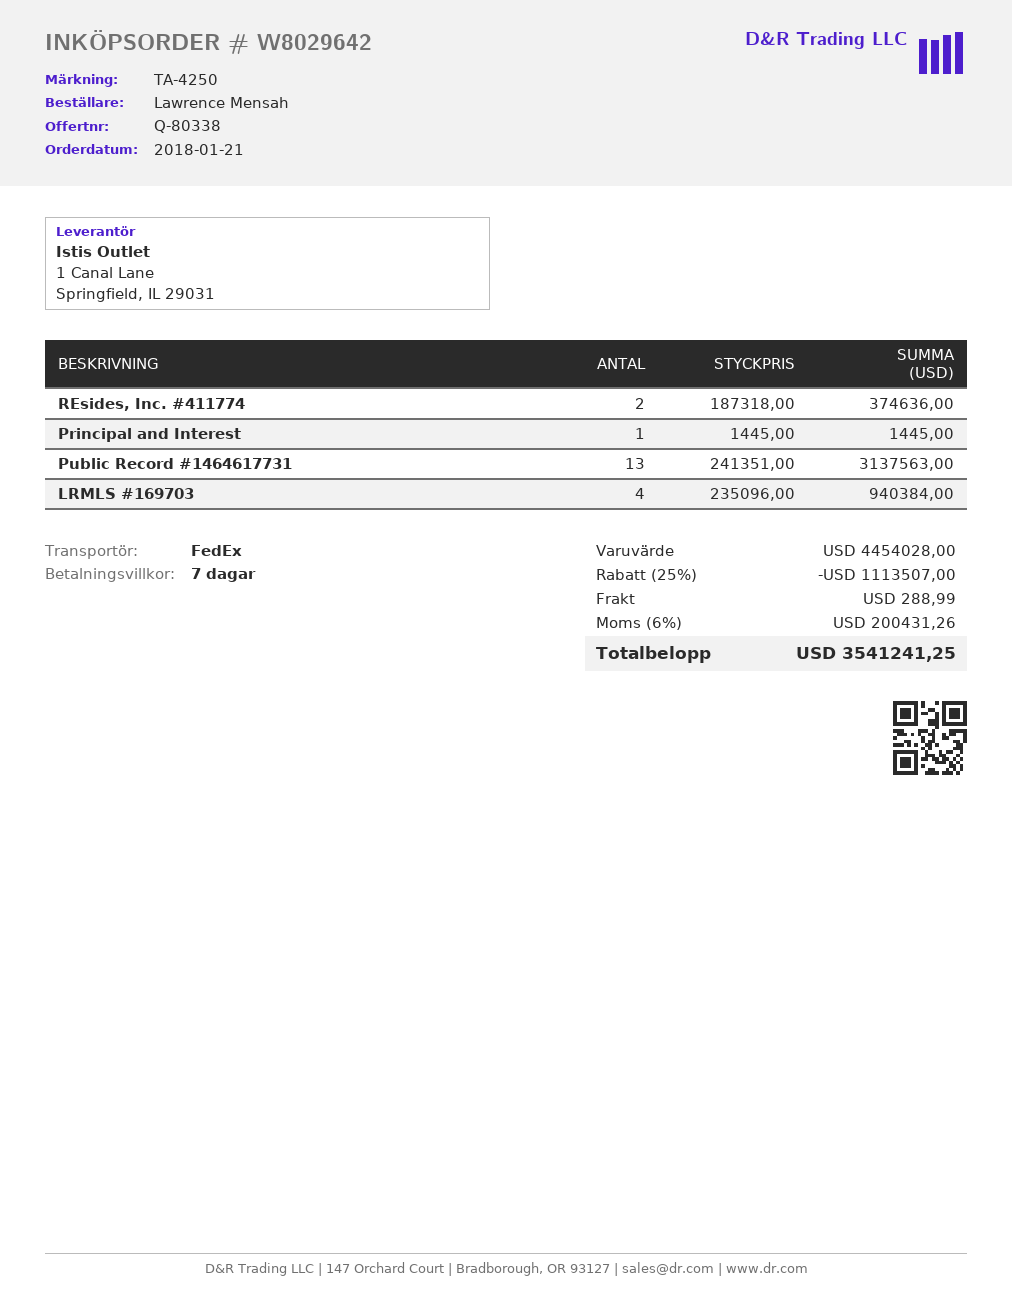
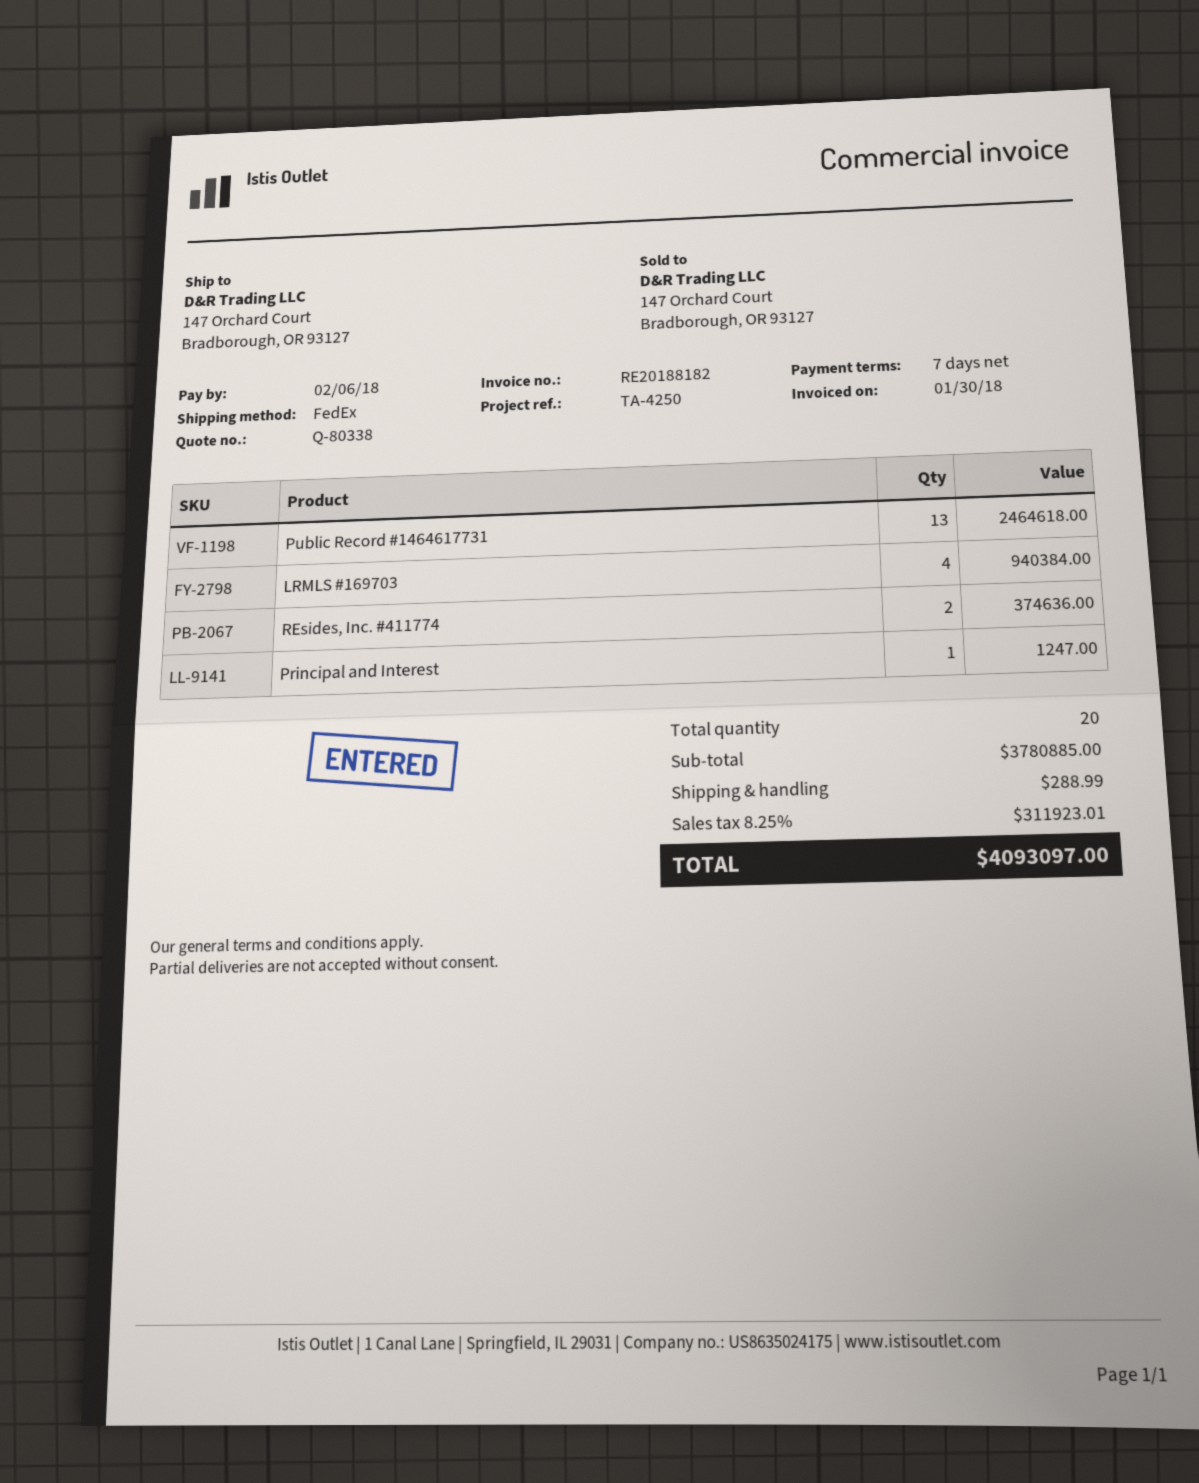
Principal and Interest: 1 for 1445.00 -> 1 for 1247.00
Public Record #1464617731: 13 for 3137563.00 -> 13 for 2464618.00
subtotal: 4454028.00 -> 3780885.00
discount: 25% = 1113507.00 -> none
tax: 6% = 200431.26 -> 8.25% = 311923.01
total: 3541241.25 -> 4093097.00

